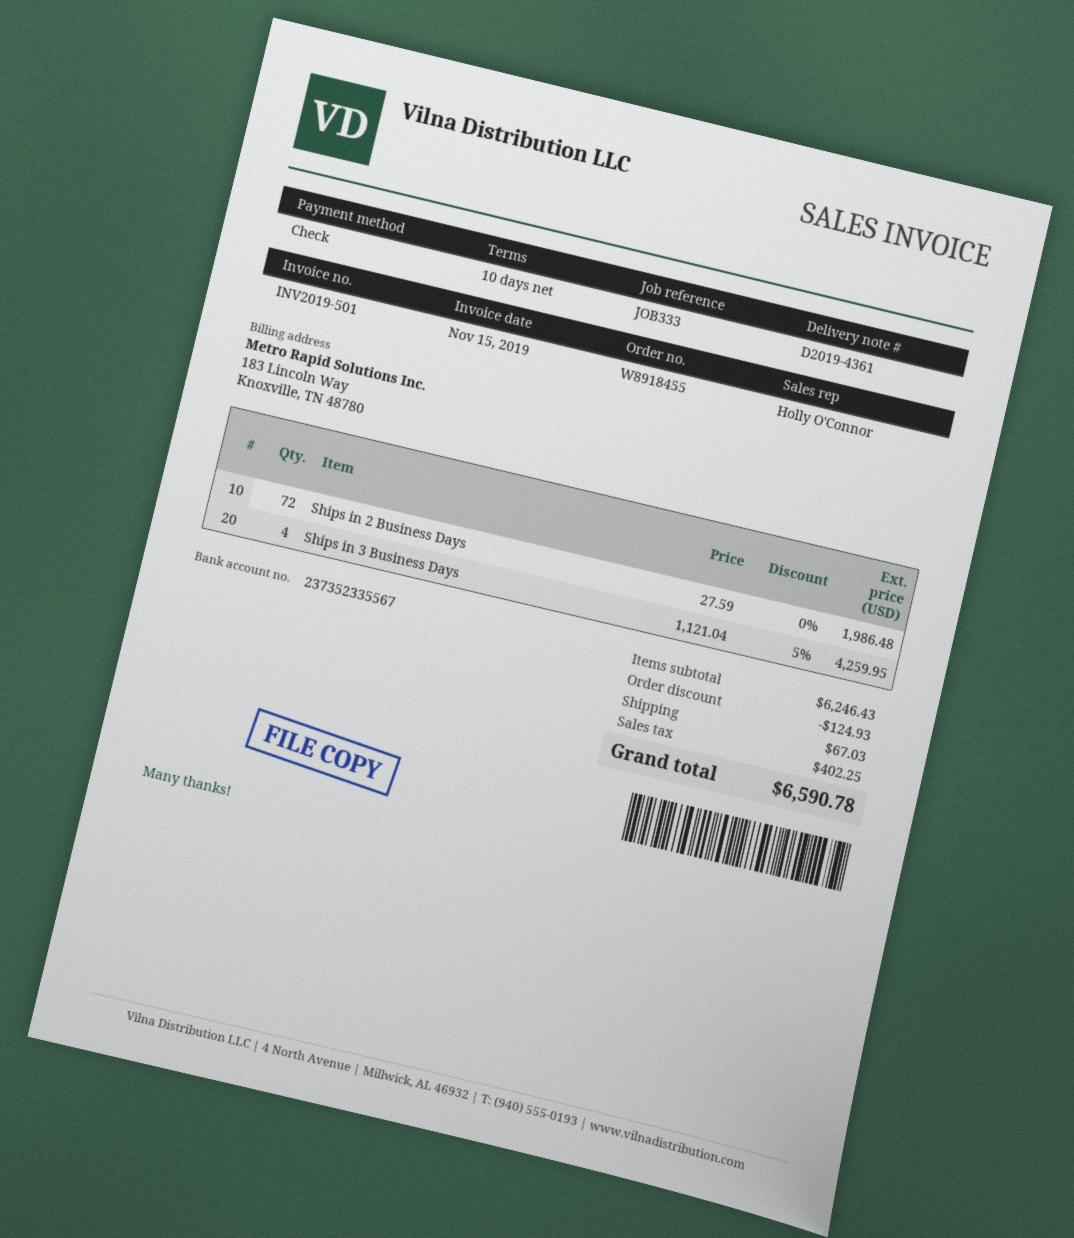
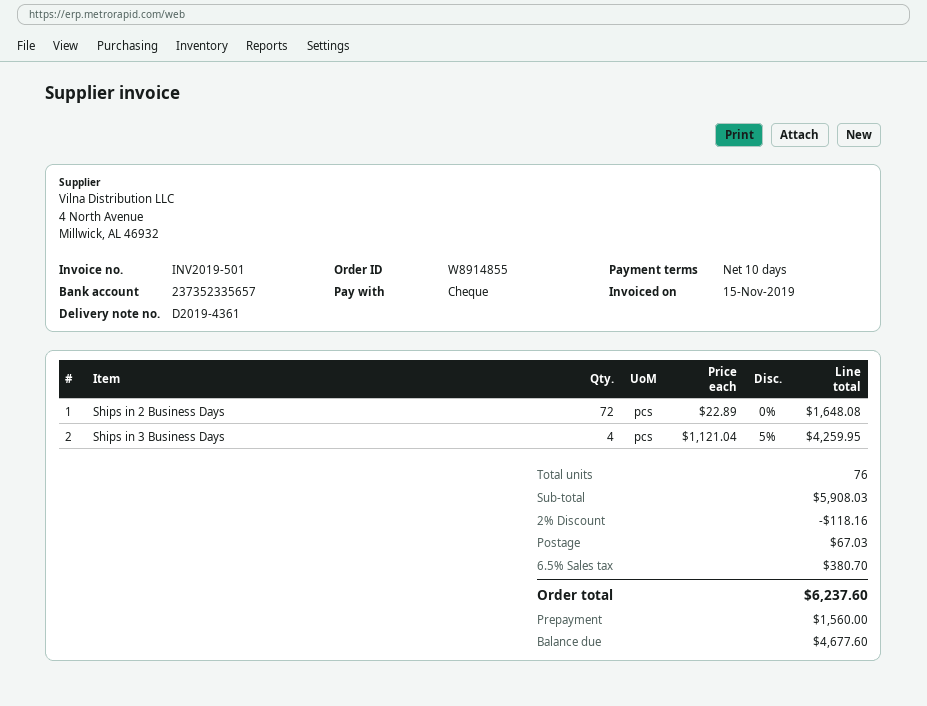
order number: W8918455 -> W8914855
bank account: 237352335567 -> 237352335657
Ships in 2 Business Days: 72 x 27.59 = 1986.48 -> 72 x 22.89 = 1648.08
subtotal: 6246.43 -> 5908.03
discount: 124.93 -> 118.16
tax: 402.25 -> 380.70
total: 6590.78 -> 6237.60

